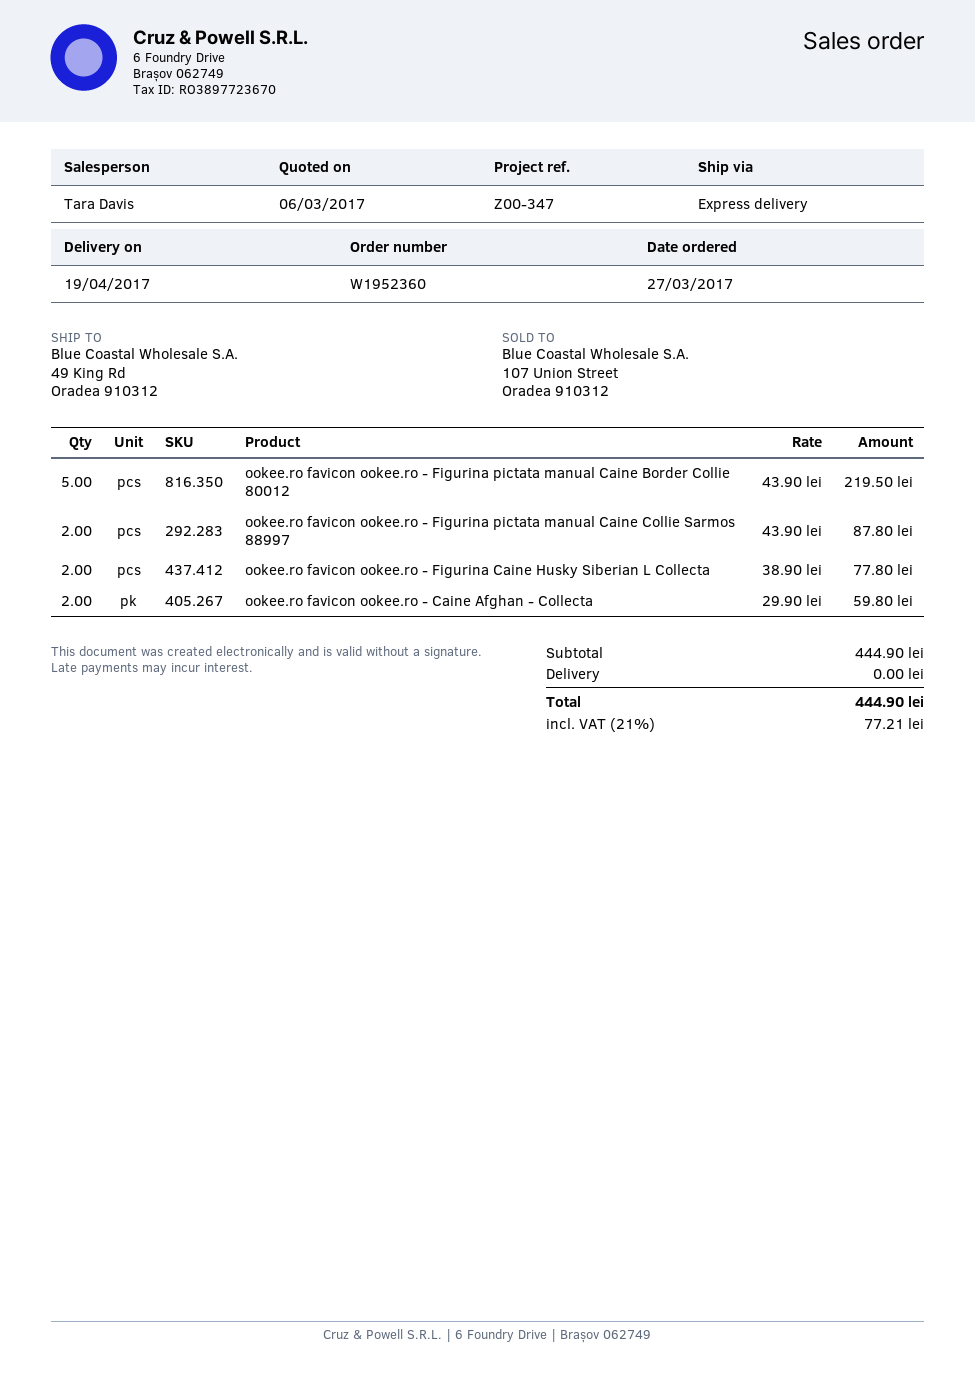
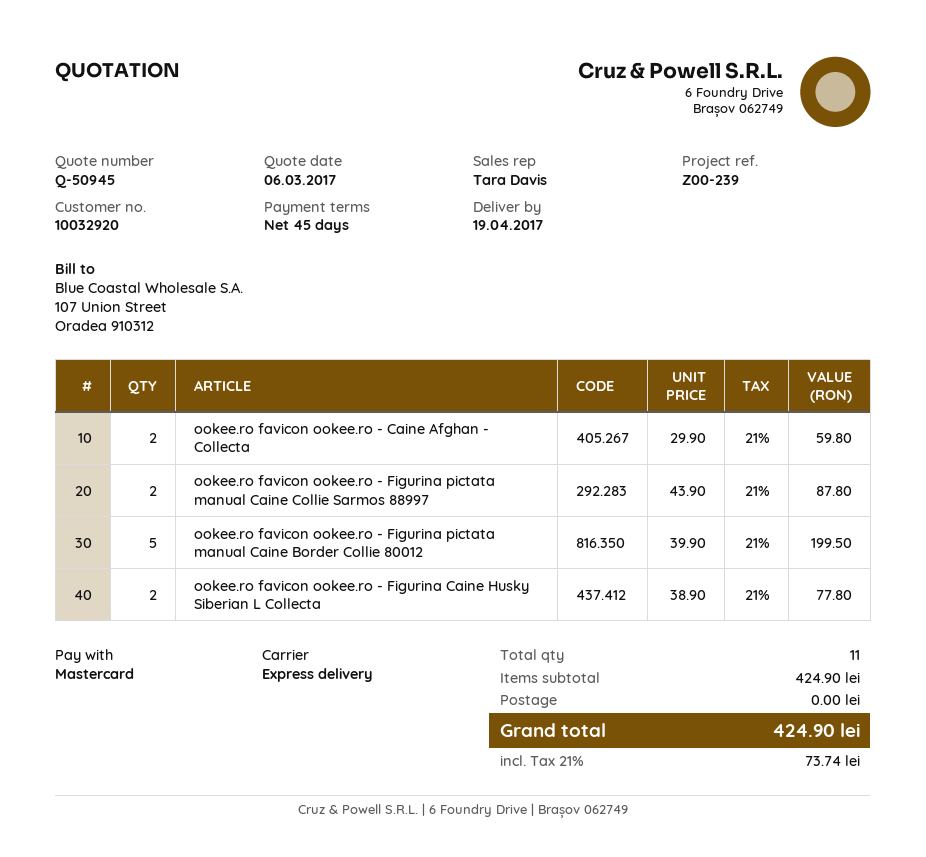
reference: Z00-347 -> Z00-239
ookee.ro favicon ookee.ro - Figurina pictata manual Caine Border Collie 80012: 5 x 43.90 = 219.50 -> 5 x 39.90 = 199.50
subtotal: 444.90 -> 424.90
tax: 21% = 77.21 -> 21% = 73.74
total: 444.90 -> 424.90

